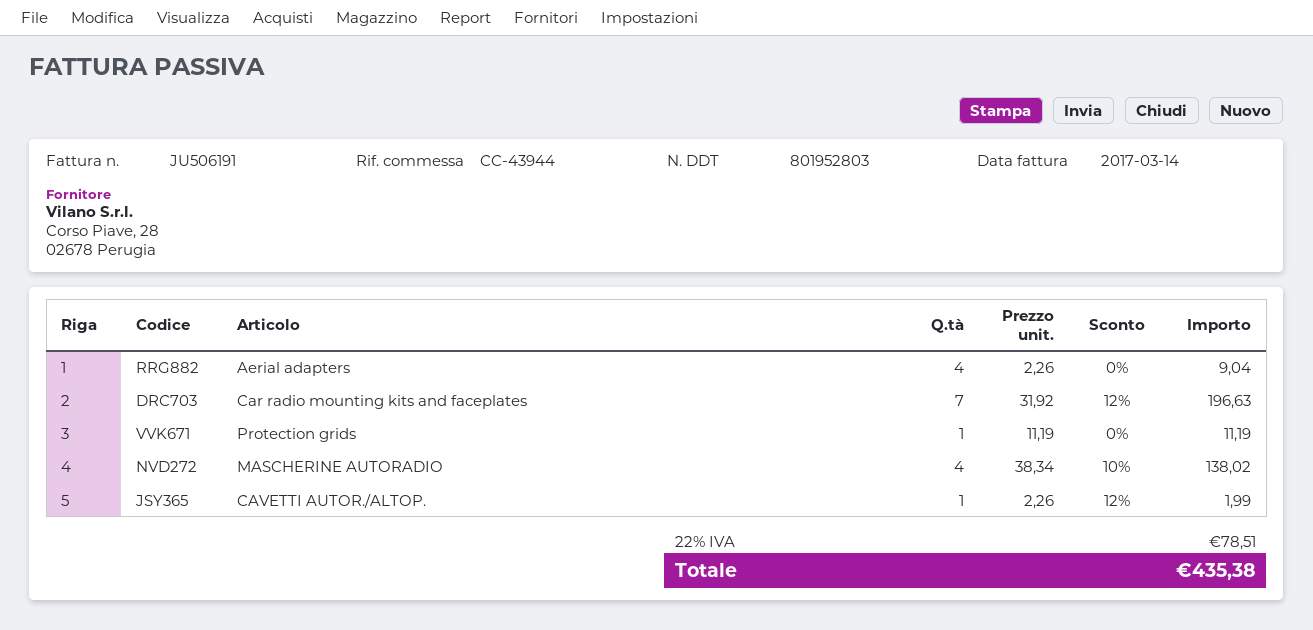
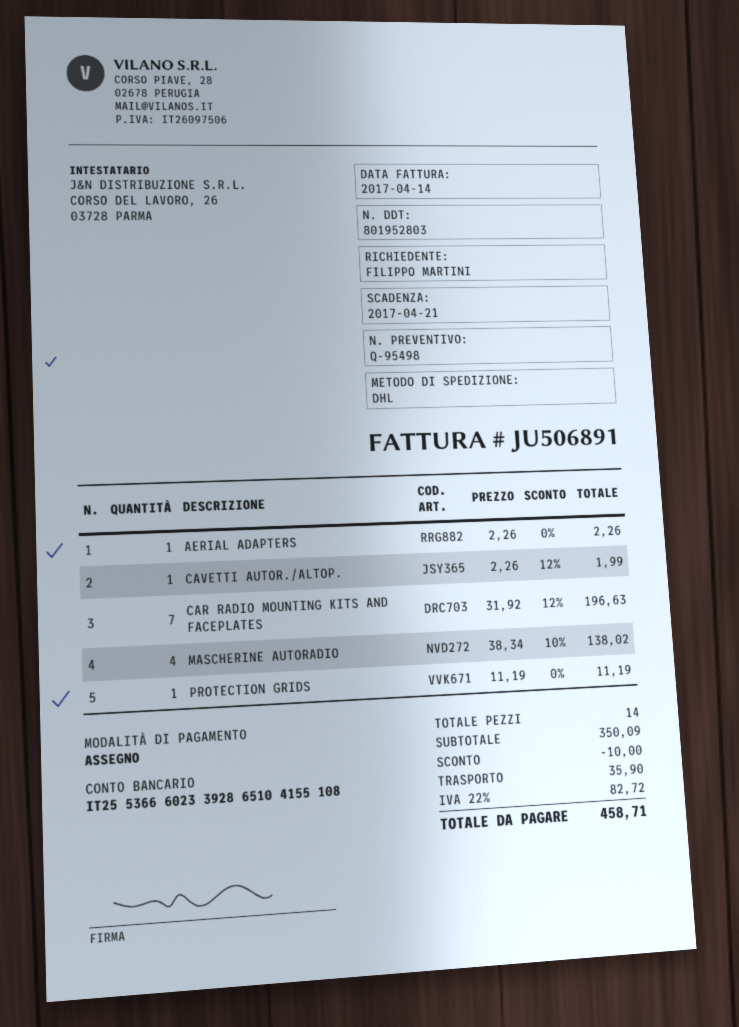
invoice number: JU506191 -> JU506891
invoice date: 2017-03-14 -> 2017-04-14
Aerial adapters: 4 x 2.26 = 9.04 -> 1 x 2.26 = 2.26
discount: none -> 10.00
shipping: none -> 35.90
tax: 22% = 78.51 -> 22% = 82.72
total: 435.38 -> 458.71

